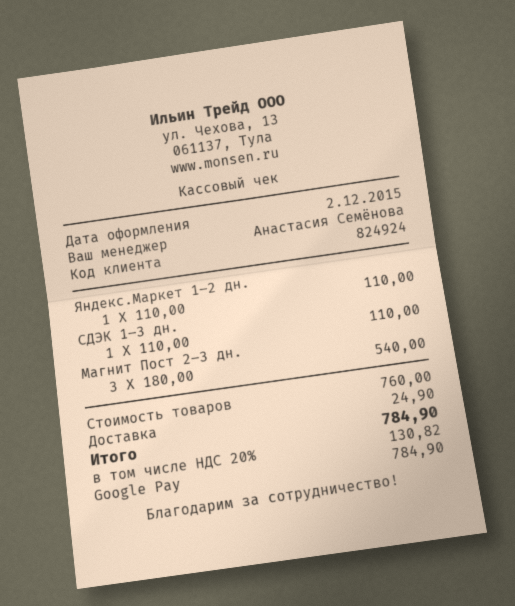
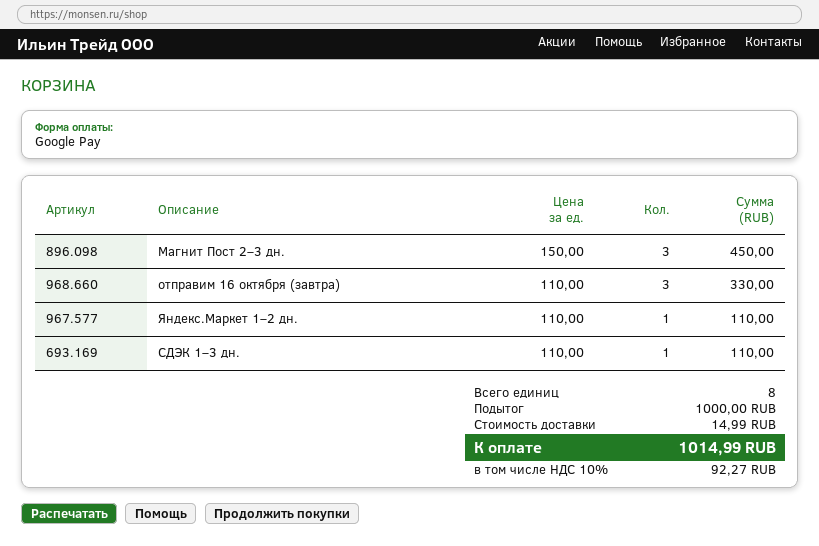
Магнит Пост 2–3 дн.: 3 x 180.00 = 540.00 -> 3 x 150.00 = 450.00
отправим 16 октября (завтра): none -> 3 x 110.00 = 330.00
subtotal: 760.00 -> 1000.00
shipping: 24.90 -> 14.99
tax: 20% = 130.82 -> 10% = 92.27
total: 784.90 -> 1014.99

